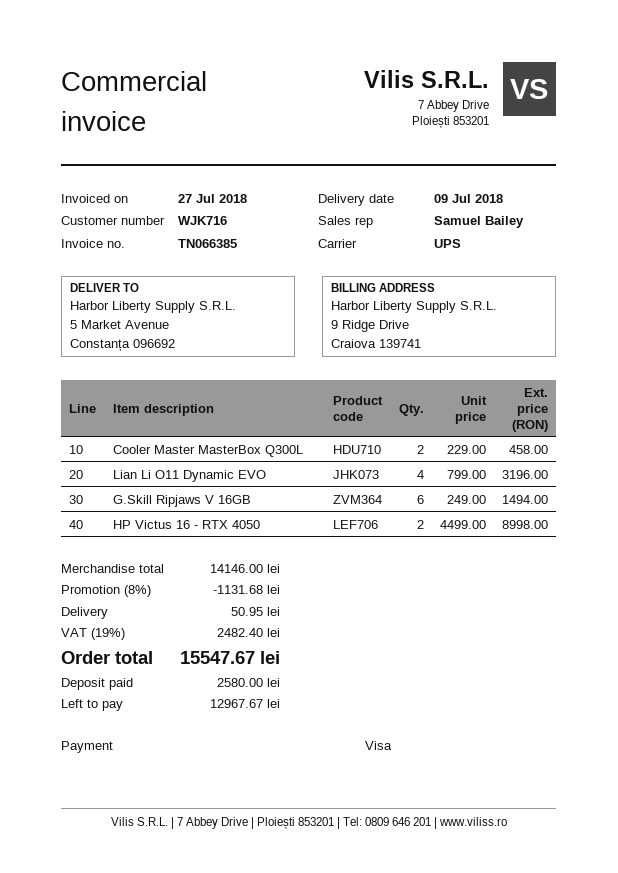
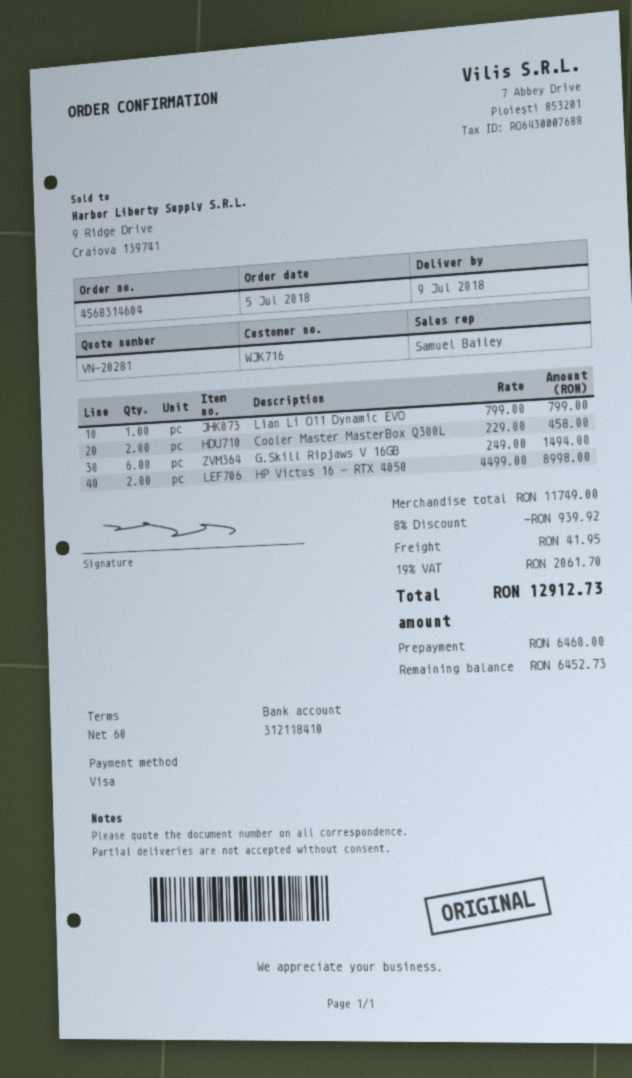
Lian Li O11 Dynamic EVO: 4 x 799.00 = 3196.00 -> 1 x 799.00 = 799.00
subtotal: 14146.00 -> 11749.00
discount: 8% = 1131.68 -> 8% = 939.92
shipping: 50.95 -> 41.95
tax: 19% = 2482.40 -> 19% = 2061.70
total: 15547.67 -> 12912.73
deposit: 2580.00 -> 6460.00
balance: 12967.67 -> 6452.73

